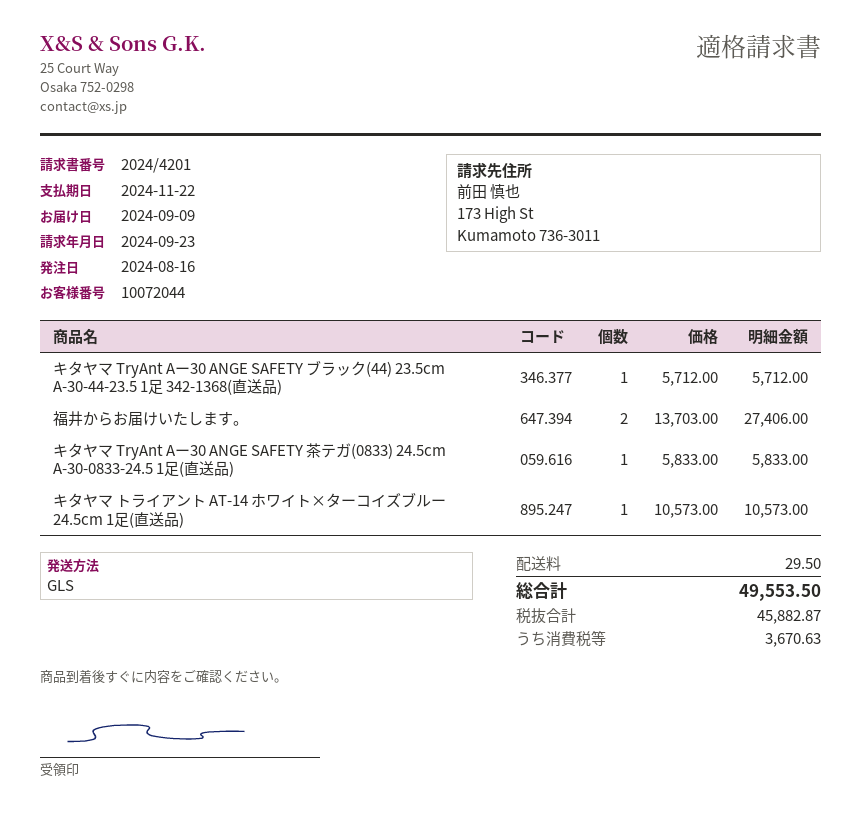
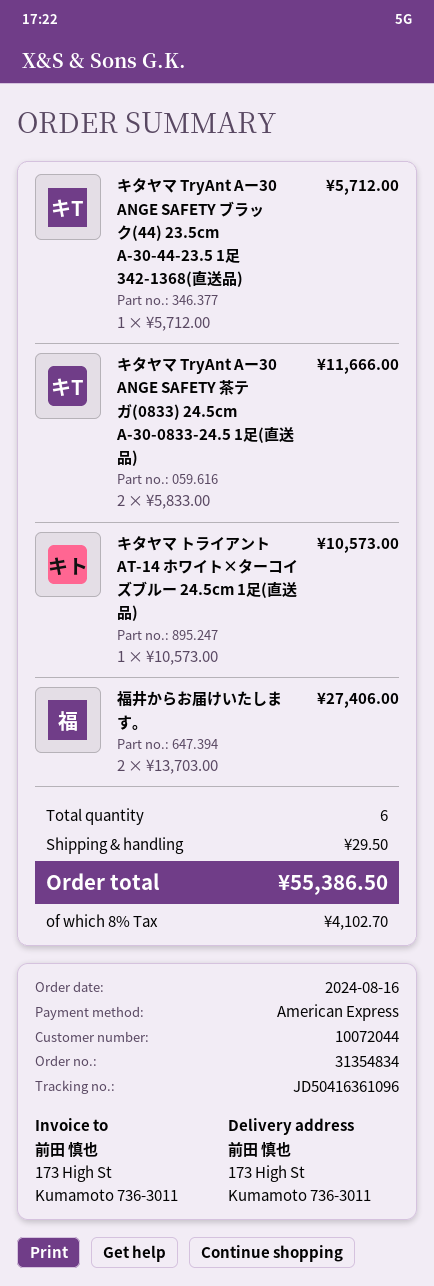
キタヤマ TryAnt Aー30 ANGE SAFETY 茶テガ(0833) 24.5cm A-30-0833-24.5 1足(直送品): 1 x 5833.00 = 5833.00 -> 2 x 5833.00 = 11666.00
tax: 3670.63 -> 4102.70
total: 49553.50 -> 55386.50

